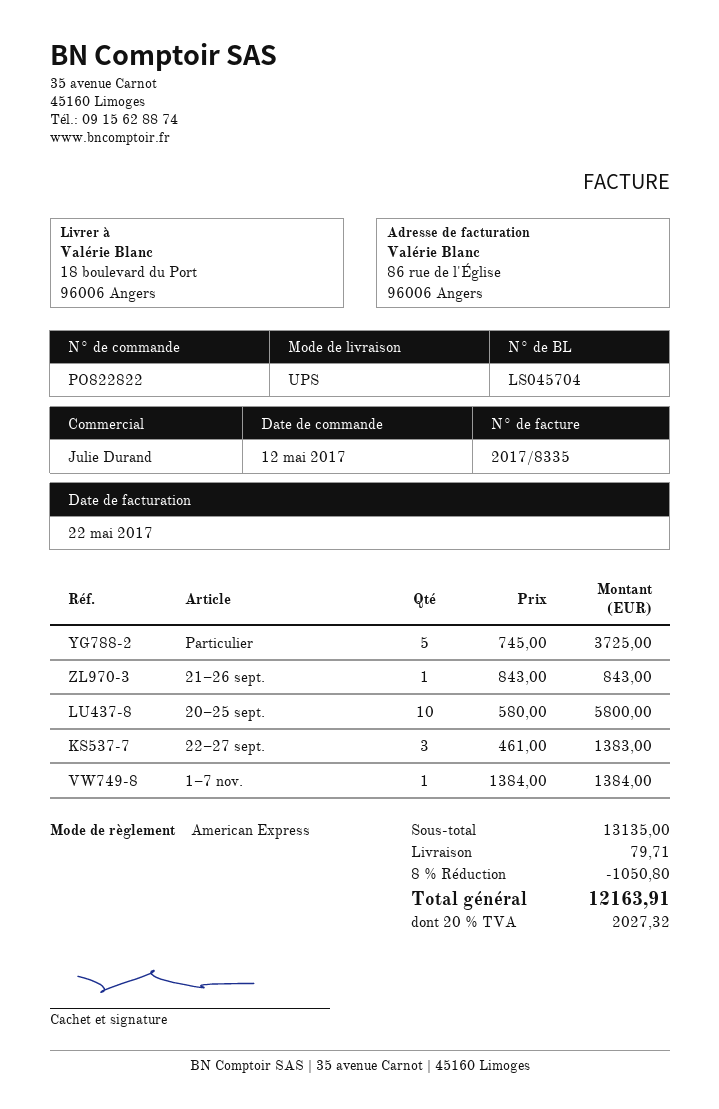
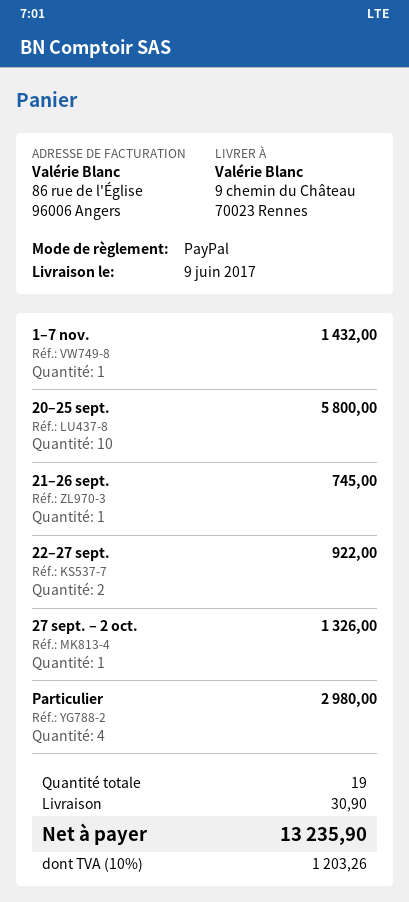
payment method: American Express -> PayPal
ship to: 18 boulevard du Port, 96006 Angers -> 9 chemin du Château, 70023 Rennes
Particulier: 5 for 3725.00 -> 4 for 2980.00
21–26 sept.: 1 for 843.00 -> 1 for 745.00
22–27 sept.: 3 for 1383.00 -> 2 for 922.00
1–7 nov.: 1 for 1384.00 -> 1 for 1432.00
27 sept. – 2 oct.: none -> 1 for 1326.00
discount: 8% = 1050.80 -> none
shipping: 79.71 -> 30.90
tax: 20% = 2027.32 -> 10% = 1203.26
total: 12163.91 -> 13235.90

